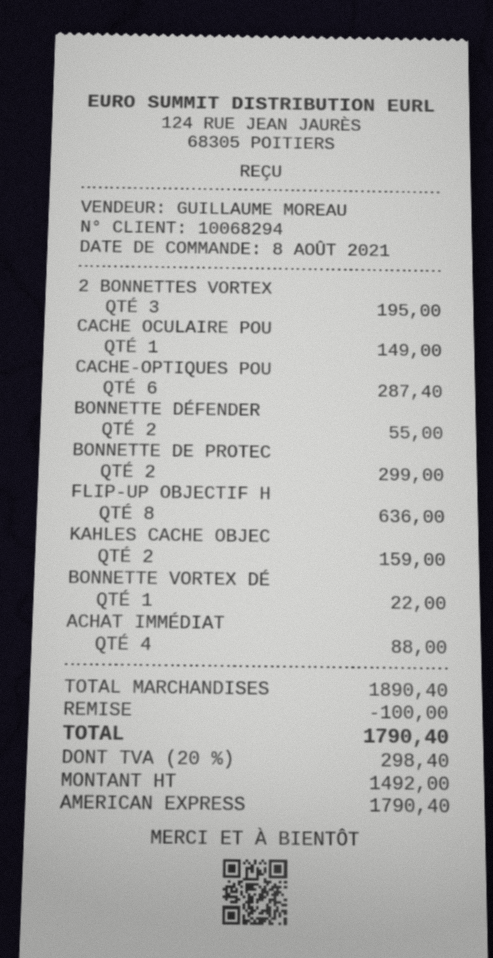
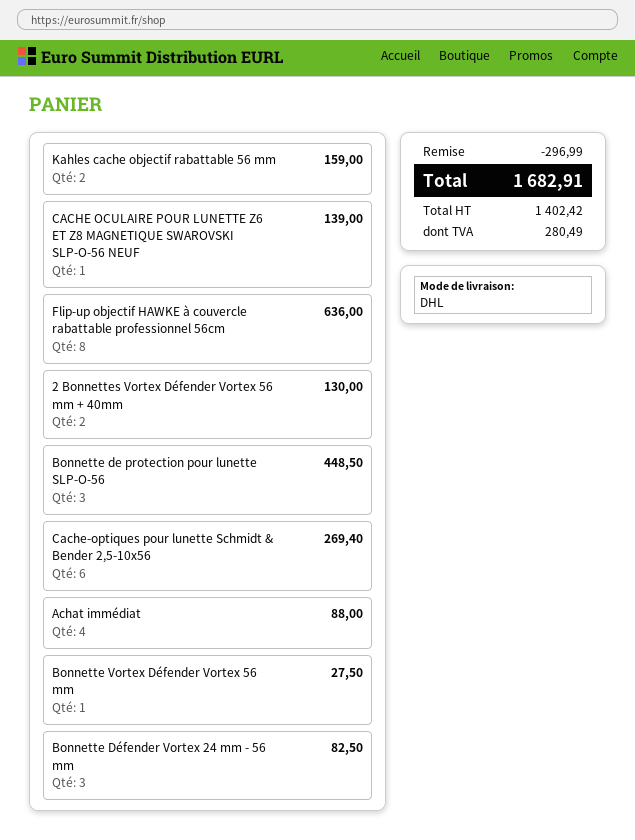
2 BONNETTES VORTEX: 3 for 195.00 -> 2 for 130.00
CACHE OCULAIRE POU: 1 for 149.00 -> 1 for 139.00
CACHE-OPTIQUES POU: 6 for 287.40 -> 6 for 269.40
BONNETTE DÉFENDER: 2 for 55.00 -> 3 for 82.50
BONNETTE DE PROTEC: 2 for 299.00 -> 3 for 448.50
BONNETTE VORTEX DÉ: 1 for 22.00 -> 1 for 27.50
discount: 100.00 -> 296.99
net: 1492.00 -> 1402.42
tax: 298.40 -> 280.49
total: 1790.40 -> 1682.91

